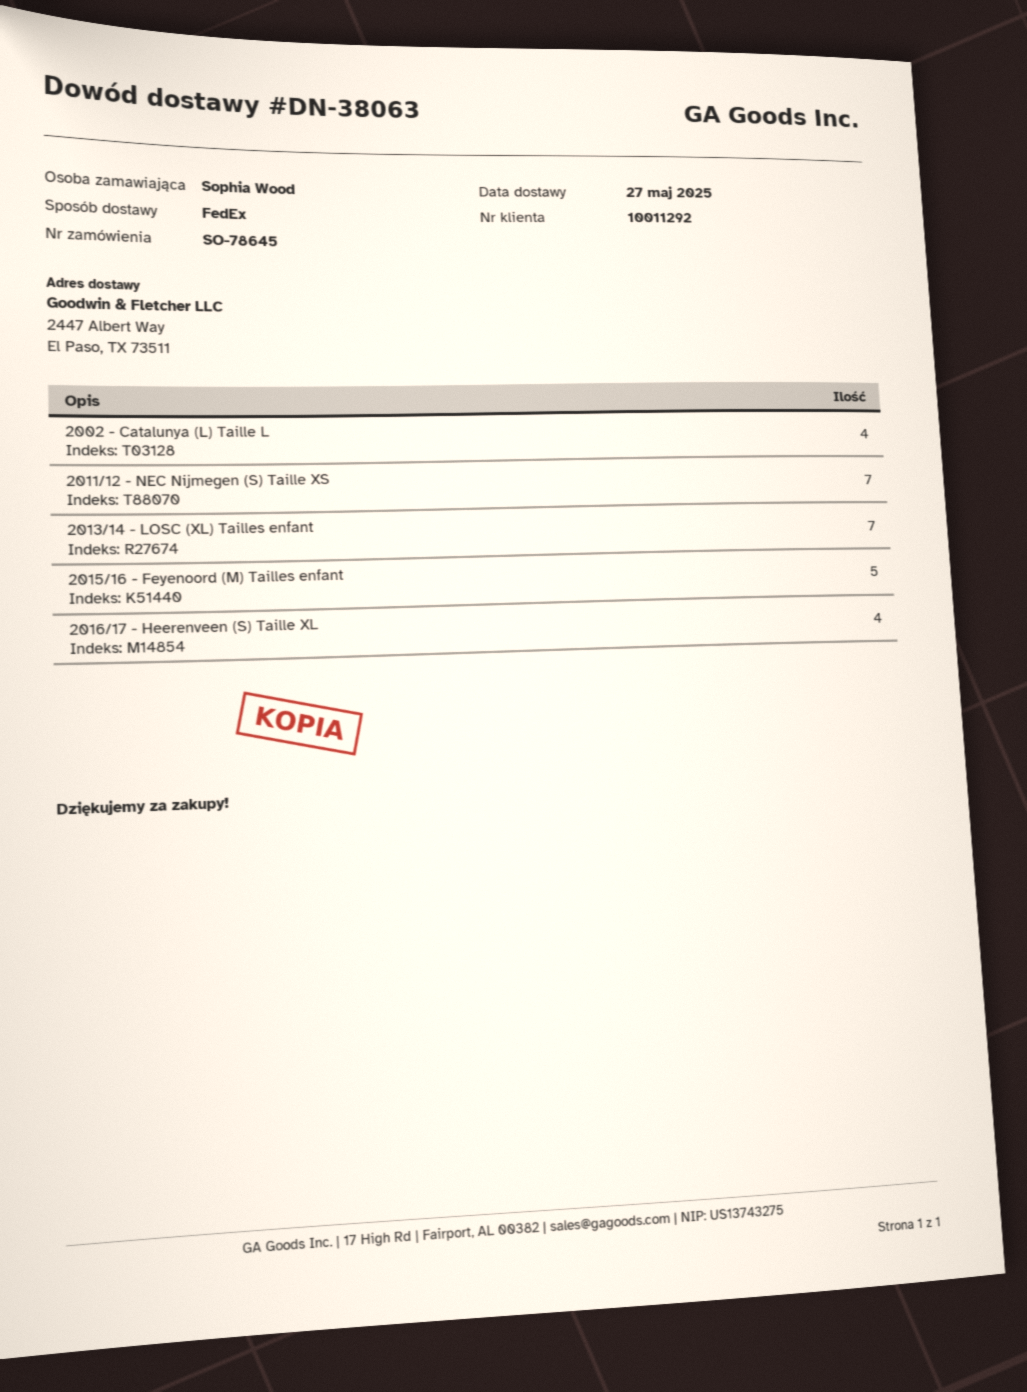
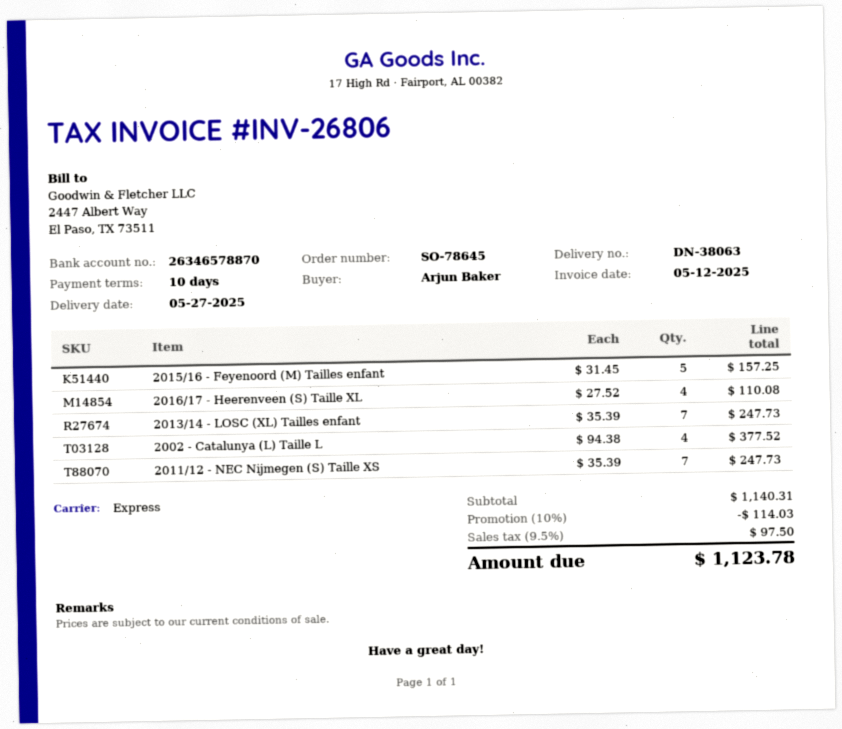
ordered by: Sophia Wood -> Arjun Baker
shipping method: FedEx -> express

